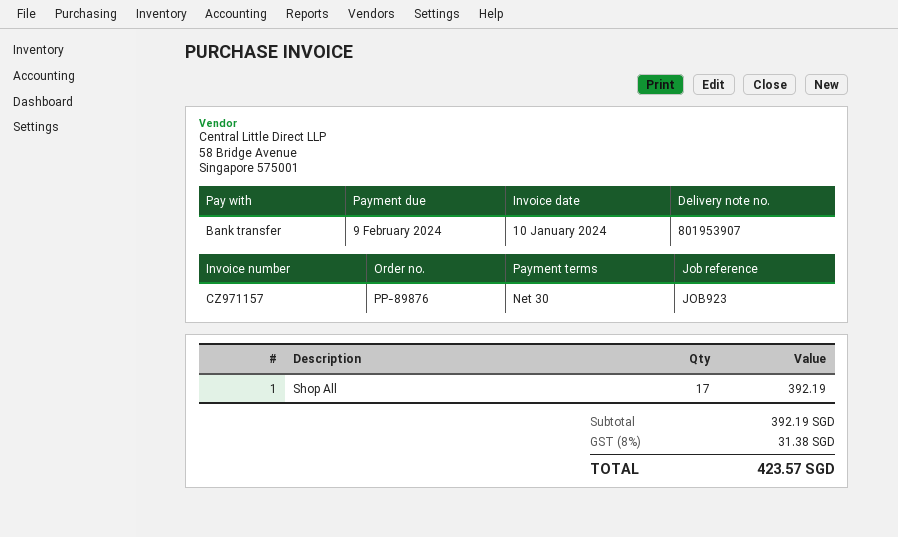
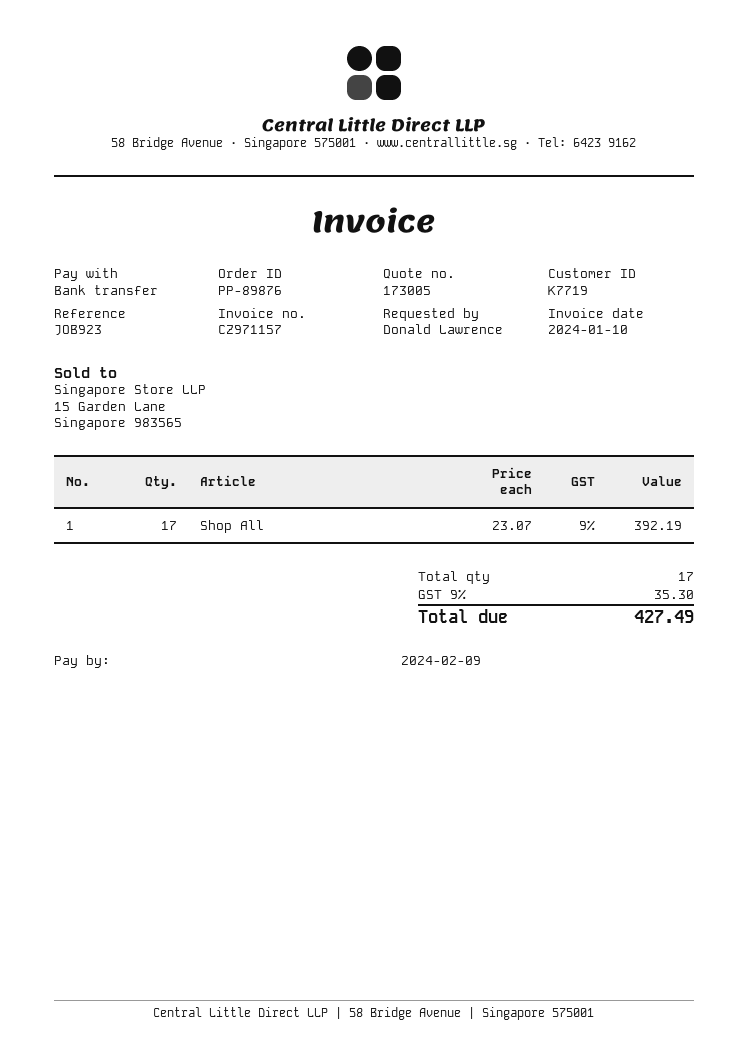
tax: 8% = 31.38 -> 9% = 35.30
total: 423.57 -> 427.49

